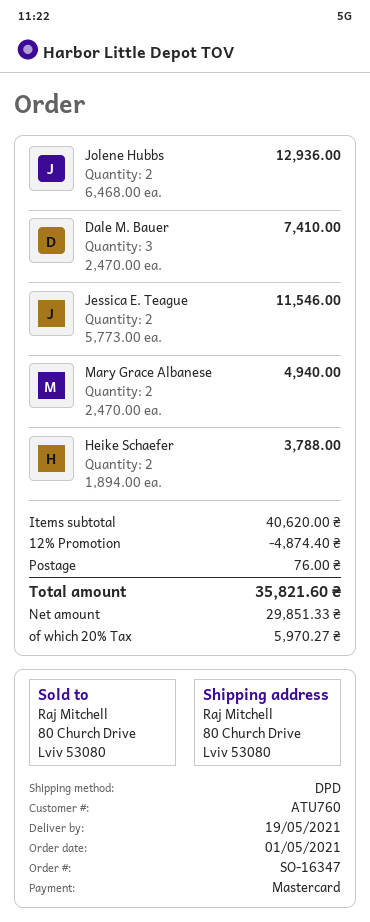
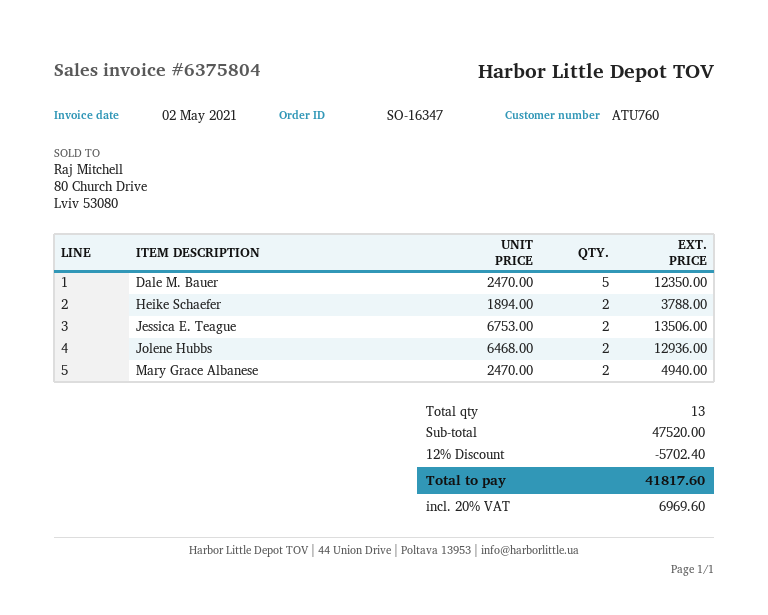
Dale M. Bauer: 3 x 2470.00 = 7410.00 -> 5 x 2470.00 = 12350.00
Jessica E. Teague: 2 x 5773.00 = 11546.00 -> 2 x 6753.00 = 13506.00
subtotal: 40620.00 -> 47520.00
discount: 12% = 4874.40 -> 12% = 5702.40
shipping: 76.00 -> none
tax: 20% = 5970.27 -> 20% = 6969.60
total: 35821.60 -> 41817.60

